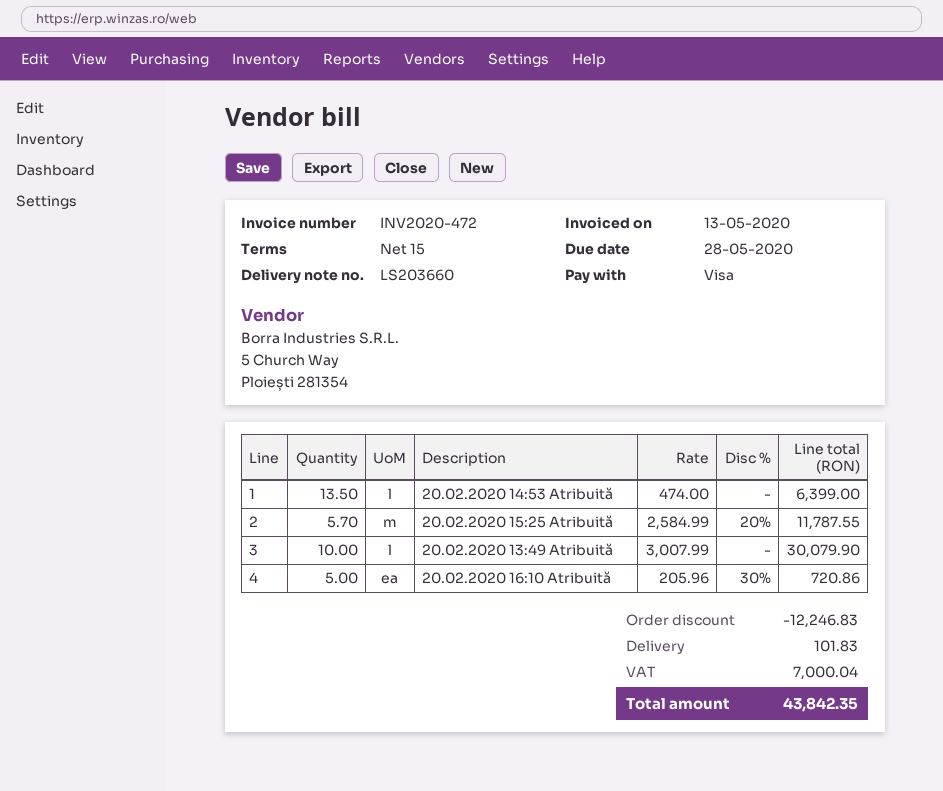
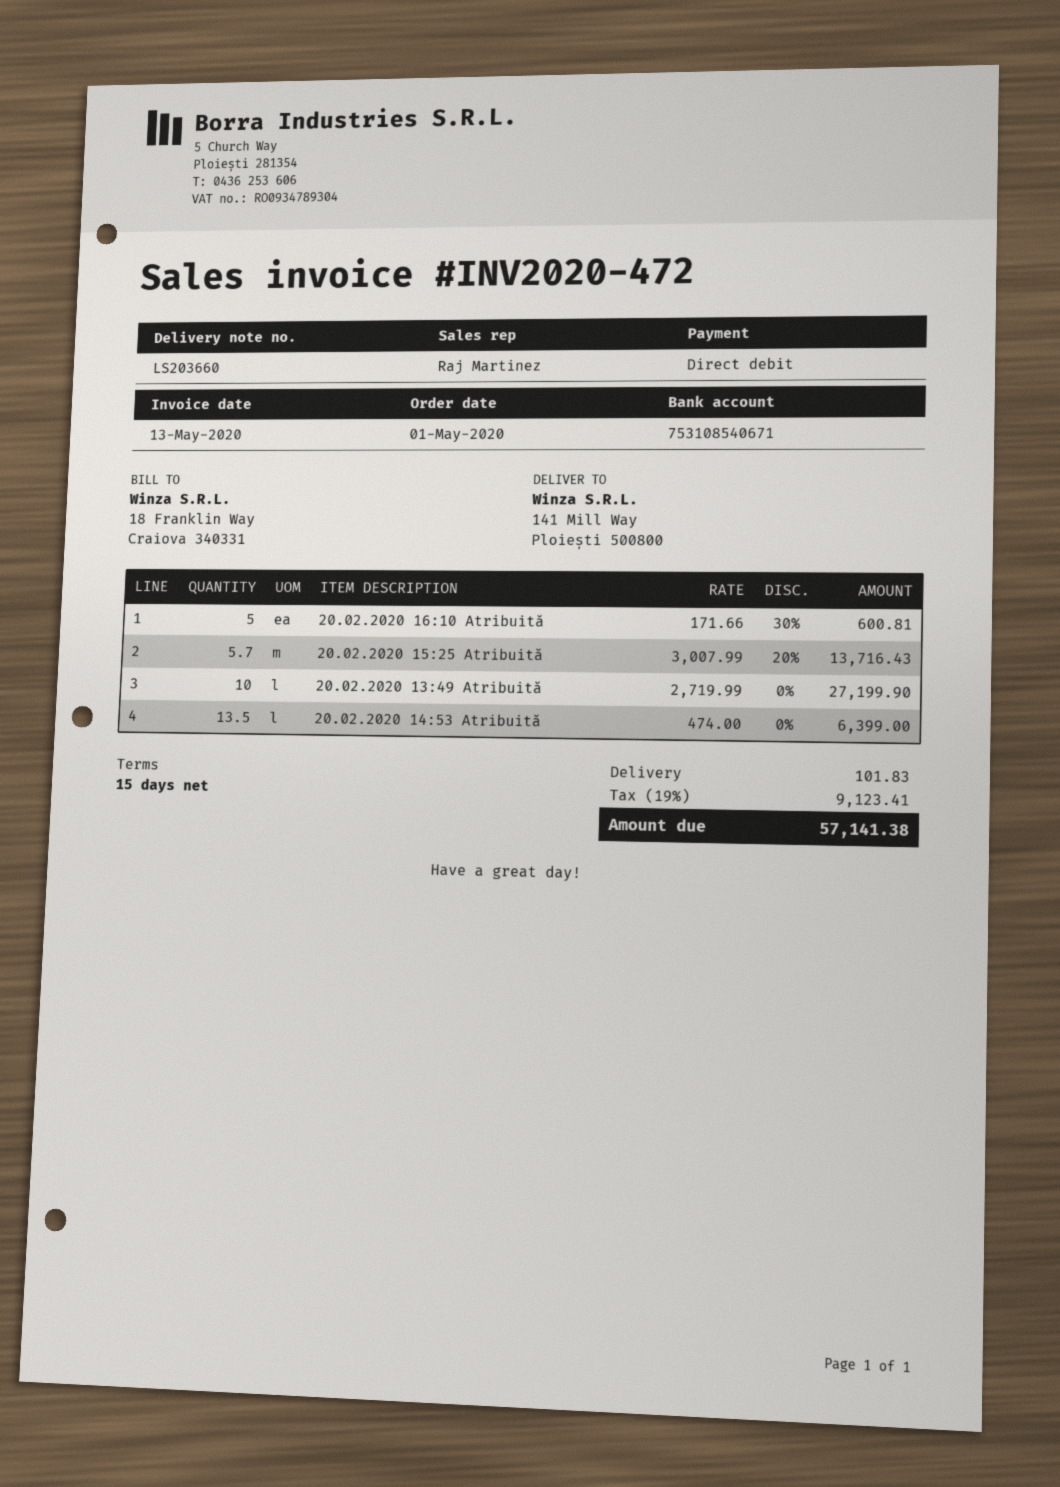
payment method: Visa -> direct debit
20.02.2020 15:25 Atribuită: 5.7 x 2584.99 - 20% = 11787.55 -> 5.7 x 3007.99 - 20% = 13716.43
20.02.2020 13:49 Atribuită: 10 x 3007.99 = 30079.90 -> 10 x 2719.99 = 27199.90
20.02.2020 16:10 Atribuită: 5 x 205.96 - 30% = 720.86 -> 5 x 171.66 - 30% = 600.81
discount: 12246.83 -> none
tax: 7000.04 -> 9123.41
total: 43842.35 -> 57141.38

